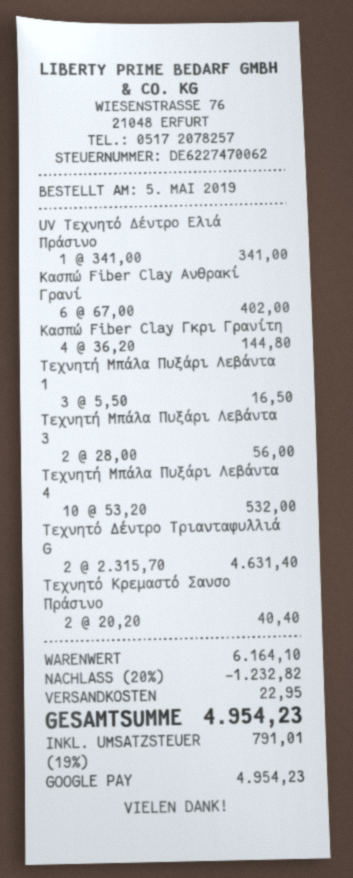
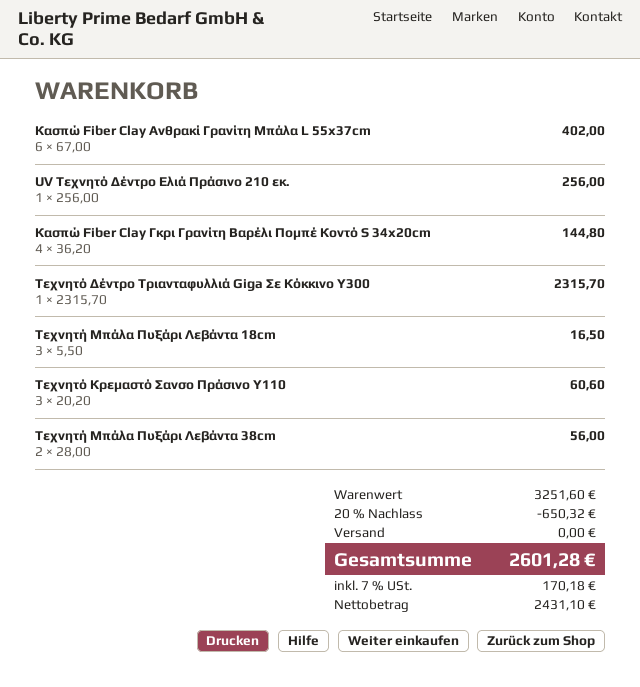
UV Τεχνητό Δέντρο Ελιά Πράσινο: 1 x 341.00 = 341.00 -> 1 x 256.00 = 256.00
Τεχνητή Μπάλα Πυξάρι Λεβάντα 4: 10 x 53.20 = 532.00 -> none
Τεχνητό Δέντρο Τριανταφυλλιά G: 2 x 2315.70 = 4631.40 -> 1 x 2315.70 = 2315.70
Τεχνητό Κρεμαστό Σανσο Πράσινο: 2 x 20.20 = 40.40 -> 3 x 20.20 = 60.60
subtotal: 6164.10 -> 3251.60
discount: 20% = 1232.82 -> 20% = 650.32
shipping: 22.95 -> 0.00
tax: 19% = 791.01 -> 7% = 170.18
total: 4954.23 -> 2601.28

